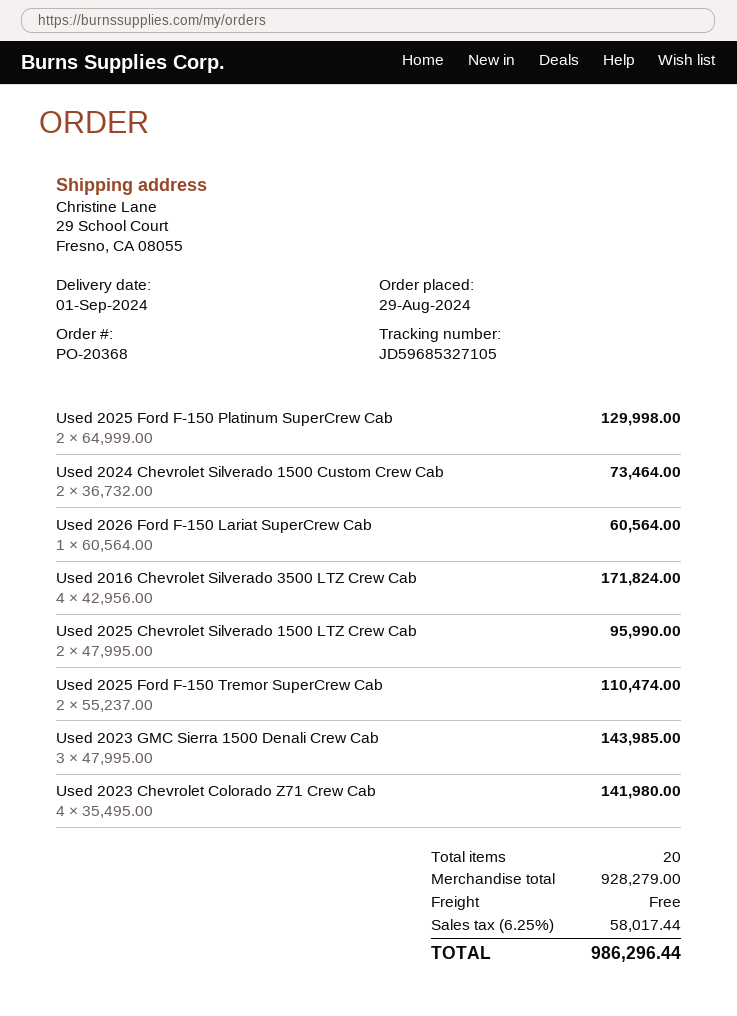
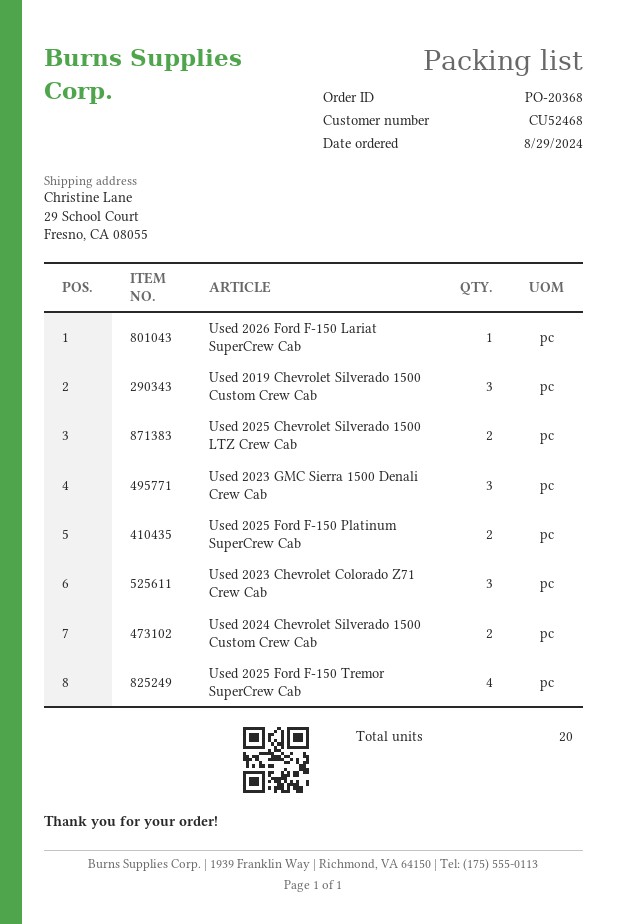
Used 2016 Chevrolet Silverado 3500 LTZ Crew Cab: 4 -> none
Used 2025 Ford F-150 Tremor SuperCrew Cab: 2 -> 4
Used 2023 Chevrolet Colorado Z71 Crew Cab: 4 -> 3
Used 2019 Chevrolet Silverado 1500 Custom Crew Cab: none -> 3

